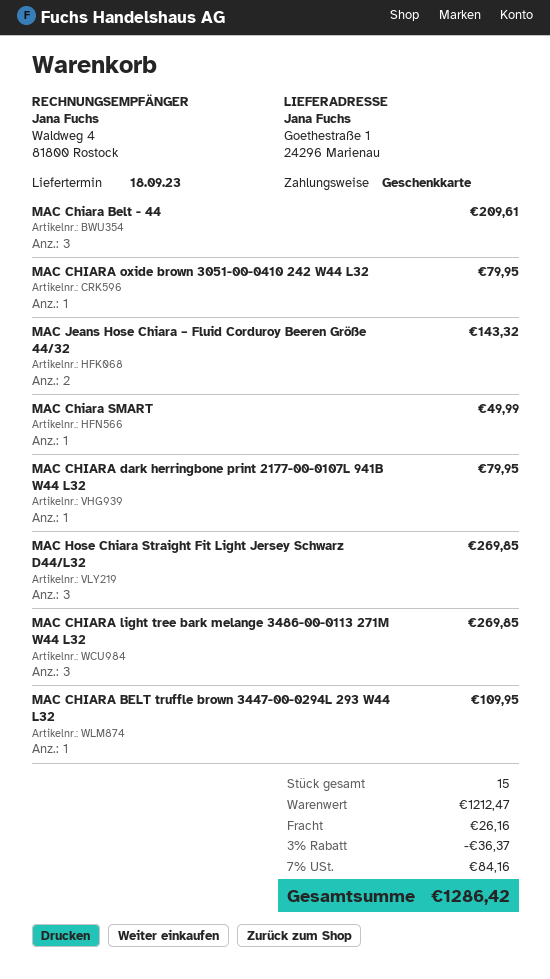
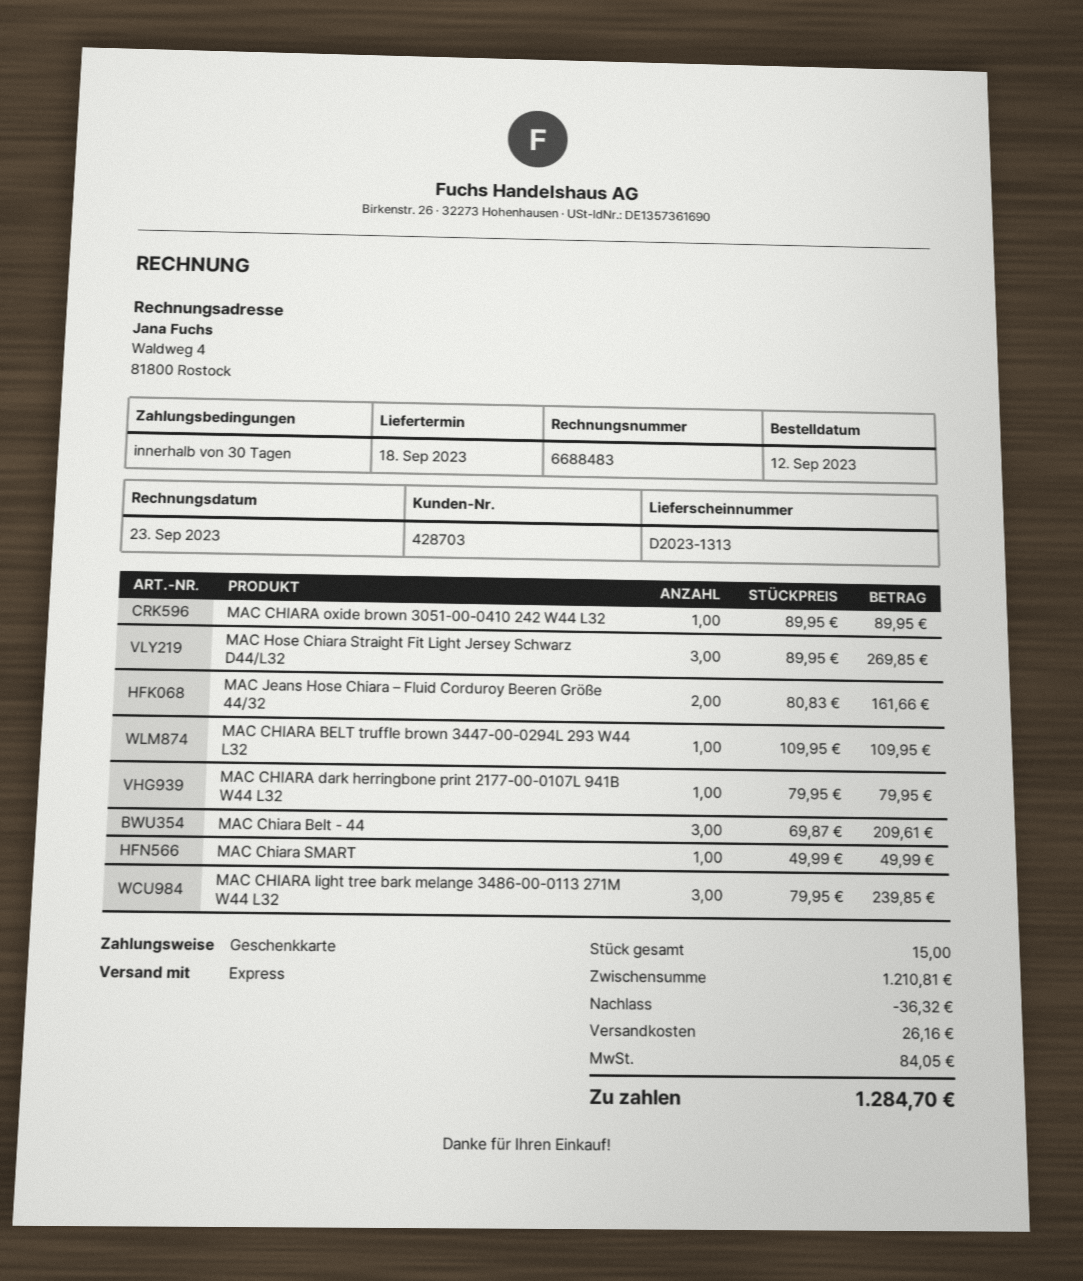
MAC CHIARA oxide brown 3051-00-0410 242 W44 L32: 1 for 79.95 -> 1 for 89.95
MAC Jeans Hose Chiara – Fluid Corduroy Beeren Größe 44/32: 2 for 143.32 -> 2 for 161.66
MAC CHIARA light tree bark melange 3486-00-0113 271M W44 L32: 3 for 269.85 -> 3 for 239.85
subtotal: 1212.47 -> 1210.81
discount: 36.37 -> 36.32
tax: 84.16 -> 84.05
total: 1286.42 -> 1284.70

